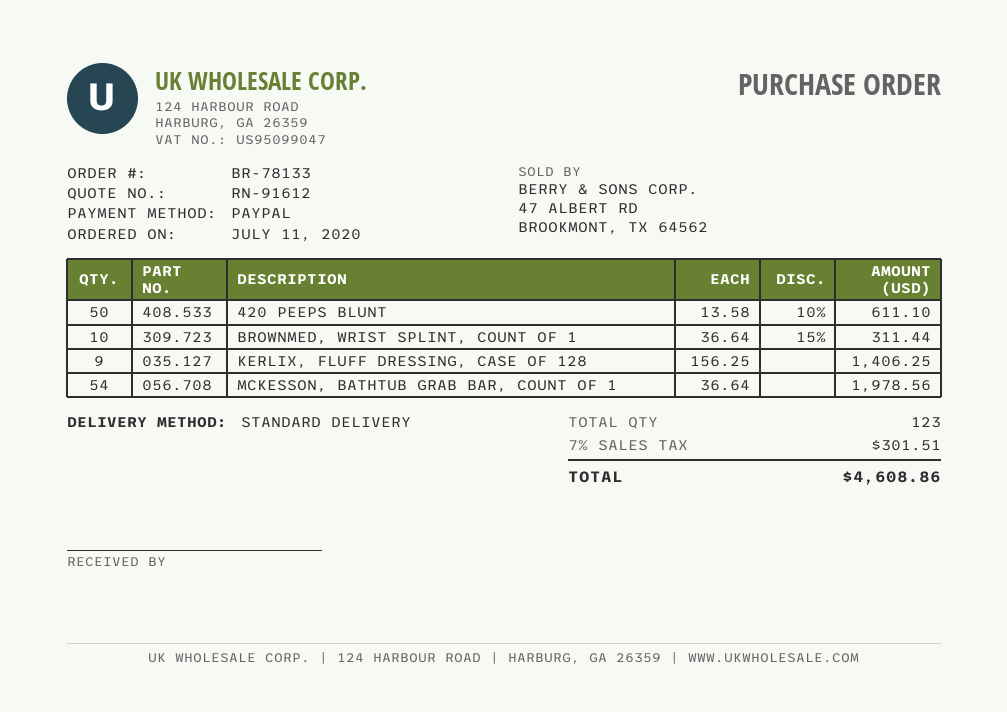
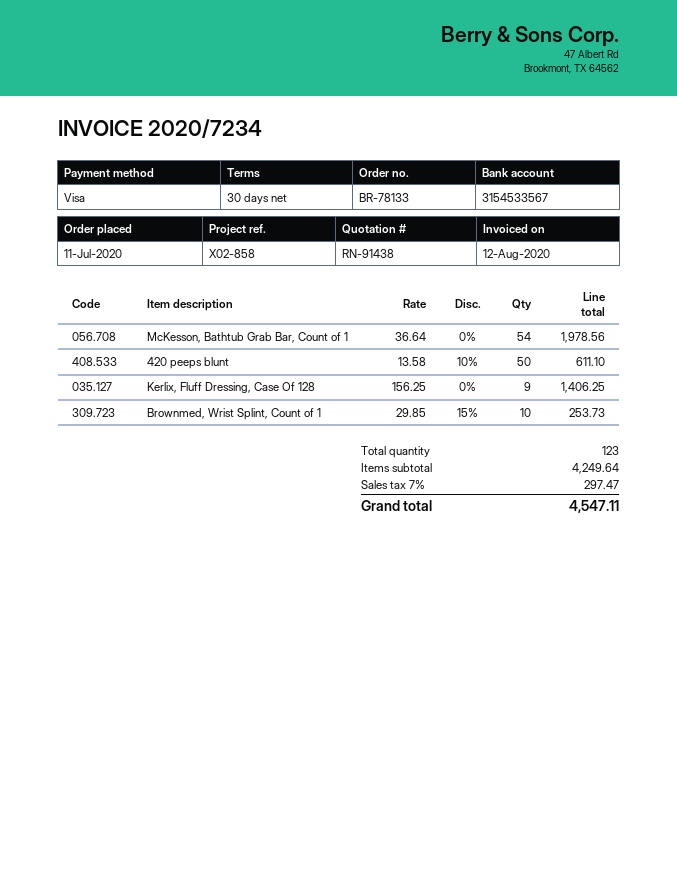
quote number: RN-91612 -> RN-91438
payment method: PayPal -> Visa
BROWNMED, WRIST SPLINT, COUNT OF 1: 10 x 36.64 - 15% = 311.44 -> 10 x 29.85 - 15% = 253.73
tax: 7% = 301.51 -> 7% = 297.47
total: 4608.86 -> 4547.11

